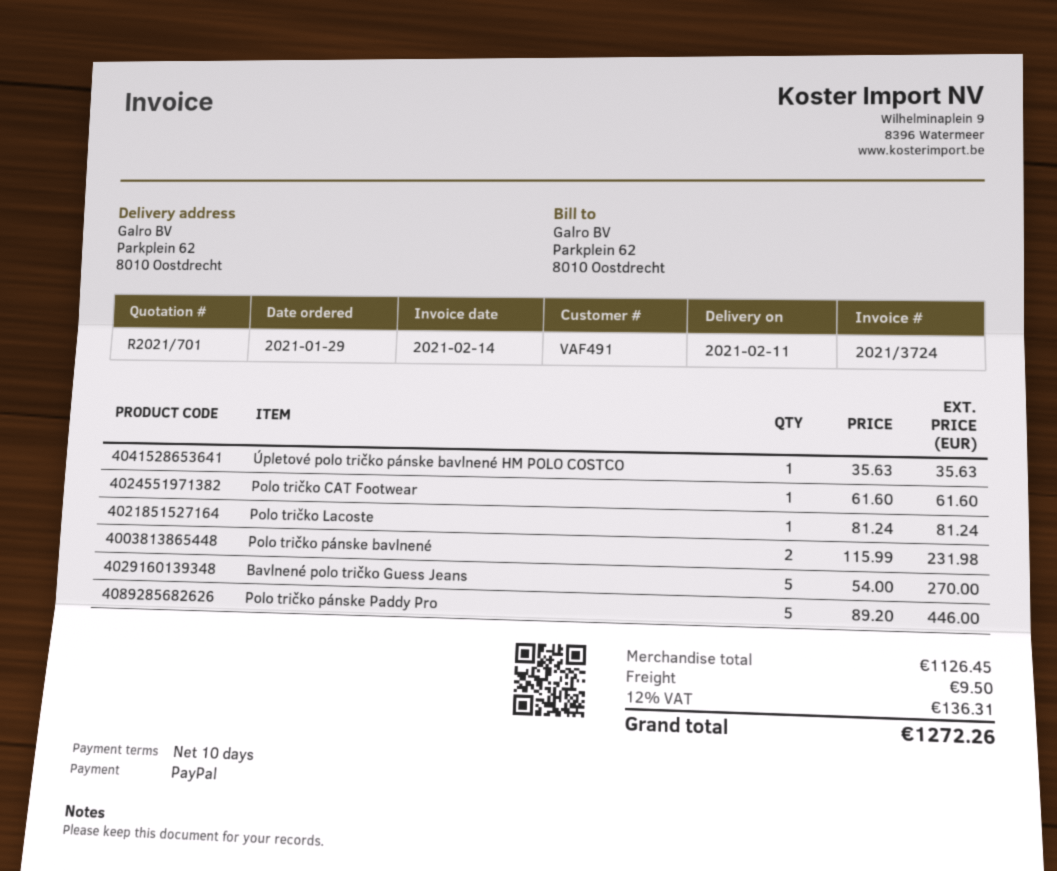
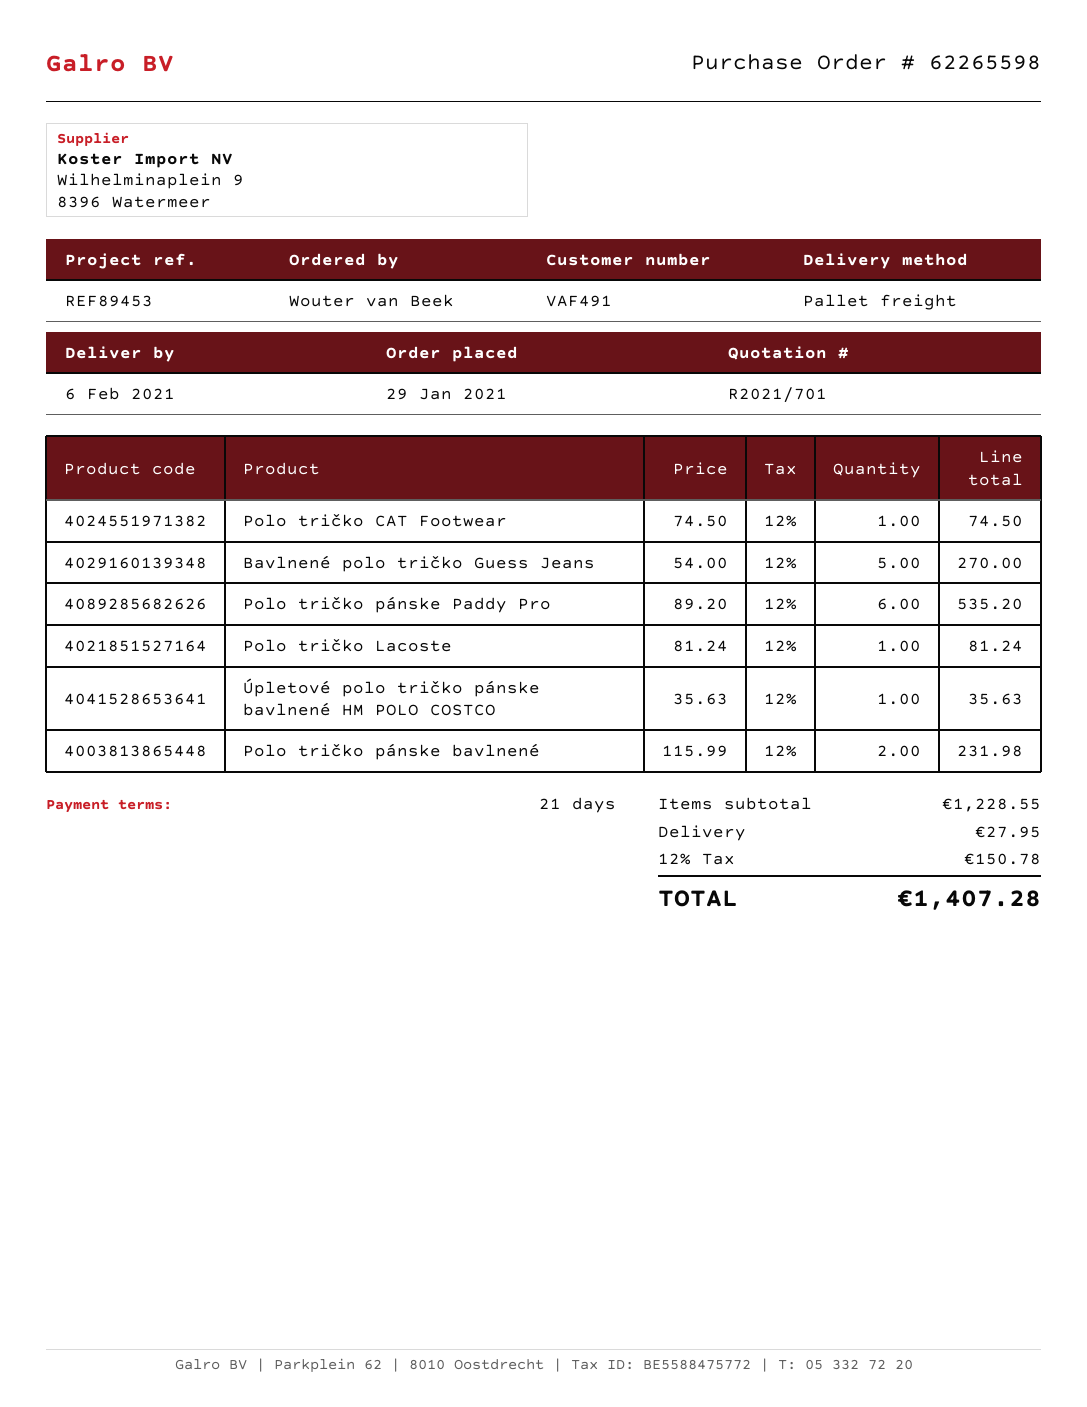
delivery date: 2021-02-11 -> 2021-02-06
payment terms: 10 days -> 21 days
Polo tričko CAT Footwear: 1 x 61.60 = 61.60 -> 1 x 74.50 = 74.50
Polo tričko pánske Paddy Pro: 5 x 89.20 = 446.00 -> 6 x 89.20 = 535.20
subtotal: 1126.45 -> 1228.55
shipping: 9.50 -> 27.95
tax: 12% = 136.31 -> 12% = 150.78
total: 1272.26 -> 1407.28

